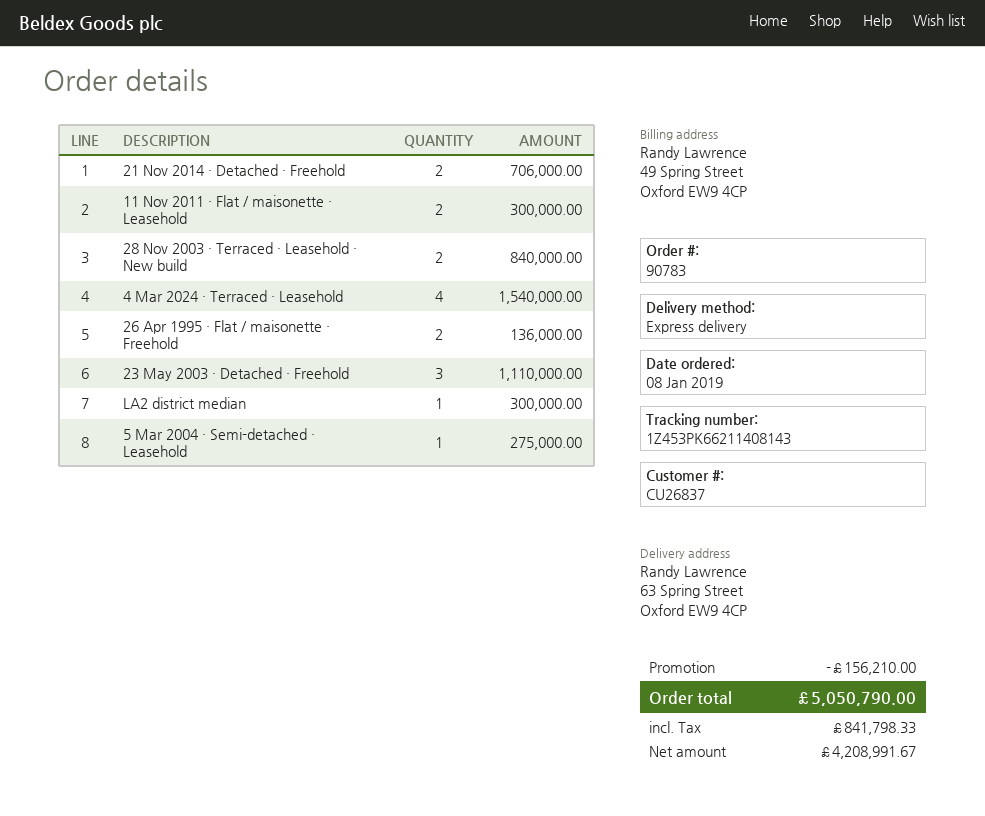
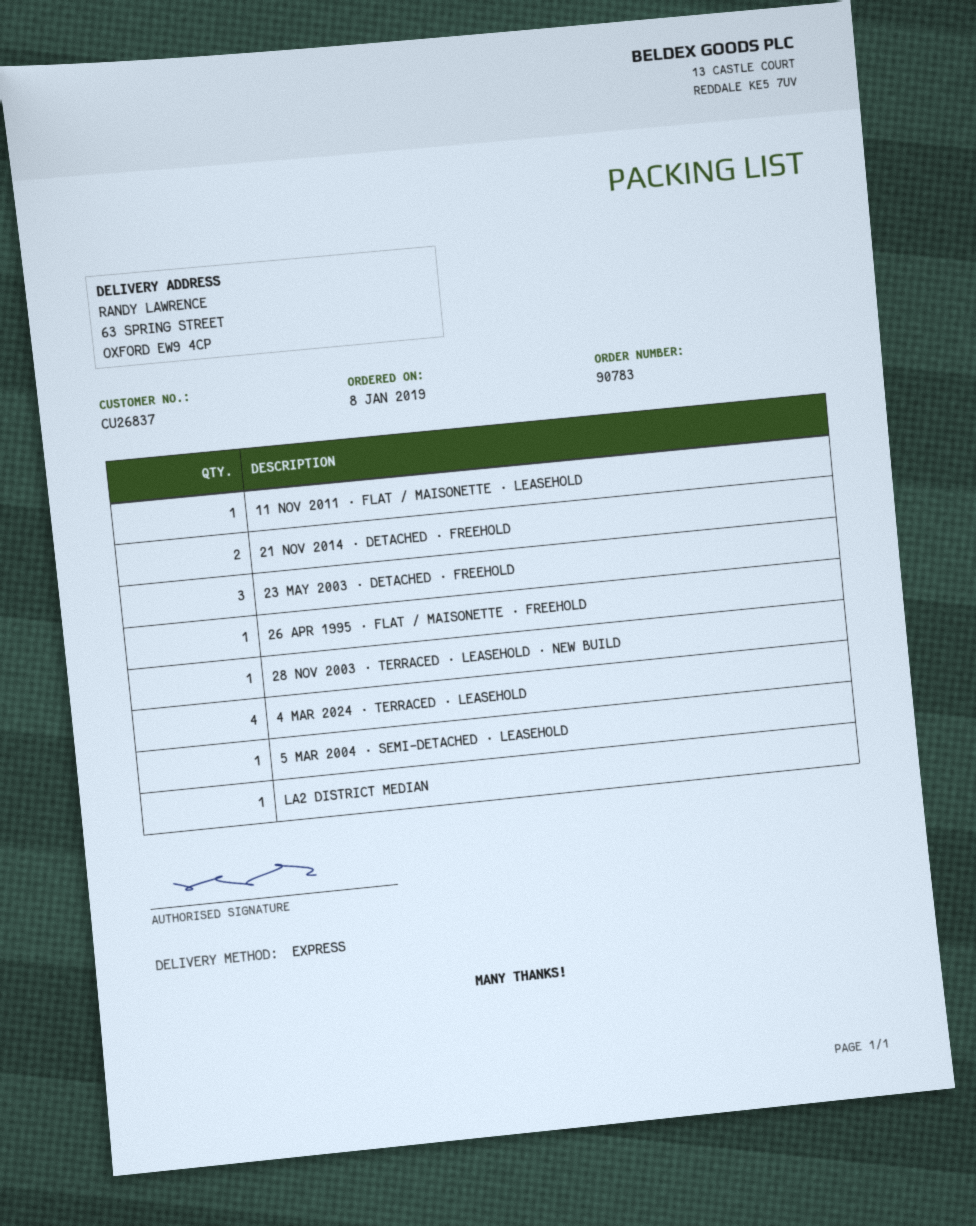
11 Nov 2011 · Flat / maisonette · Leasehold: 2 -> 1
28 Nov 2003 · Terraced · Leasehold · New build: 2 -> 1
26 Apr 1995 · Flat / maisonette · Freehold: 2 -> 1

